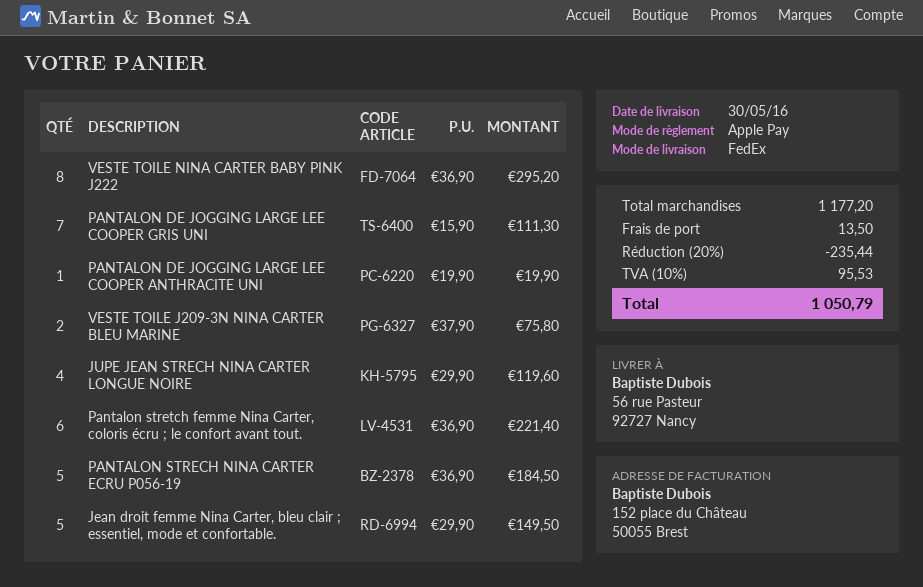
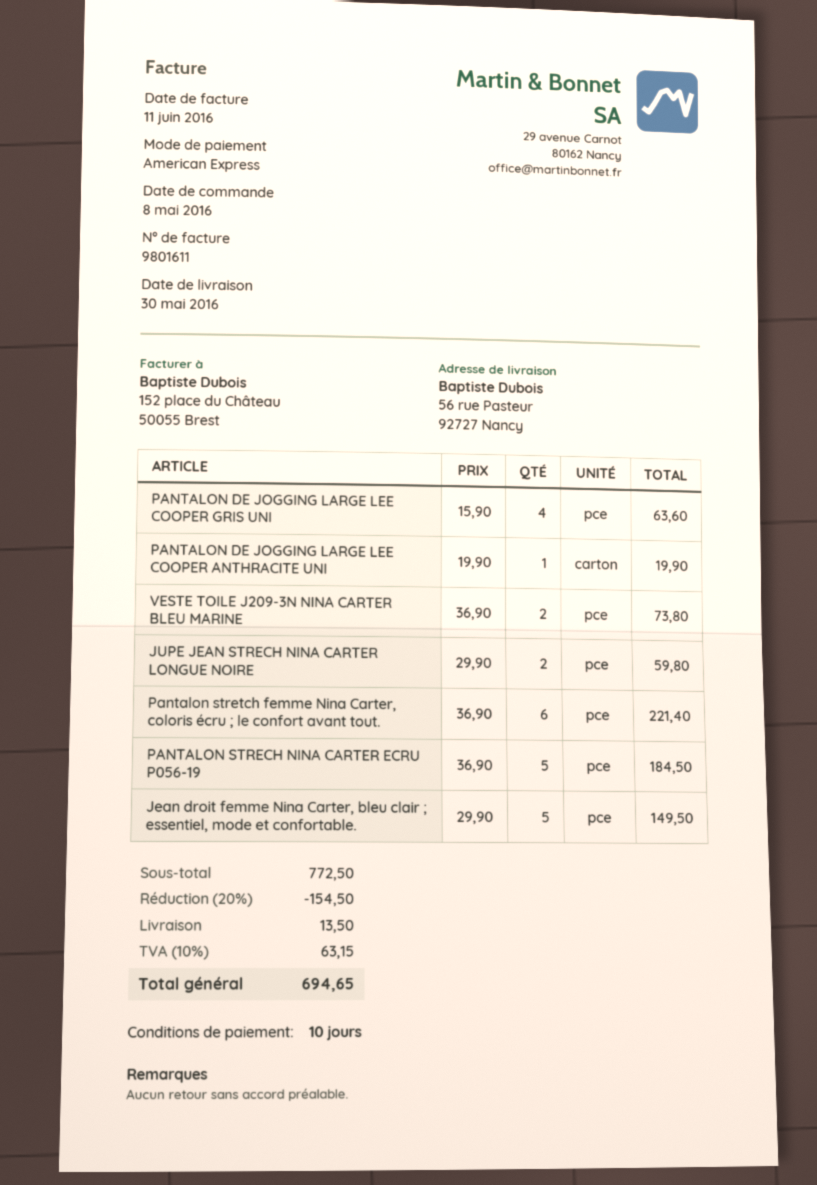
payment method: Apple Pay -> American Express
VESTE TOILE NINA CARTER BABY PINK J222: 8 x 36.90 = 295.20 -> none
PANTALON DE JOGGING LARGE LEE COOPER GRIS UNI: 7 x 15.90 = 111.30 -> 4 x 15.90 = 63.60
VESTE TOILE J209-3N NINA CARTER BLEU MARINE: 2 x 37.90 = 75.80 -> 2 x 36.90 = 73.80
JUPE JEAN STRECH NINA CARTER LONGUE NOIRE: 4 x 29.90 = 119.60 -> 2 x 29.90 = 59.80
subtotal: 1177.20 -> 772.50
discount: 20% = 235.44 -> 20% = 154.50
tax: 10% = 95.53 -> 10% = 63.15
total: 1050.79 -> 694.65

